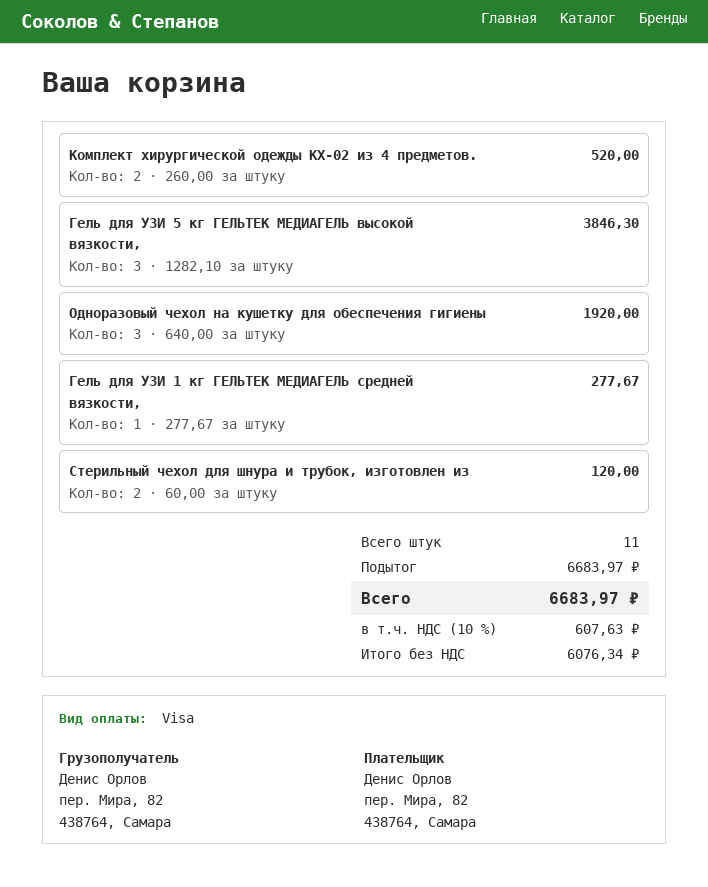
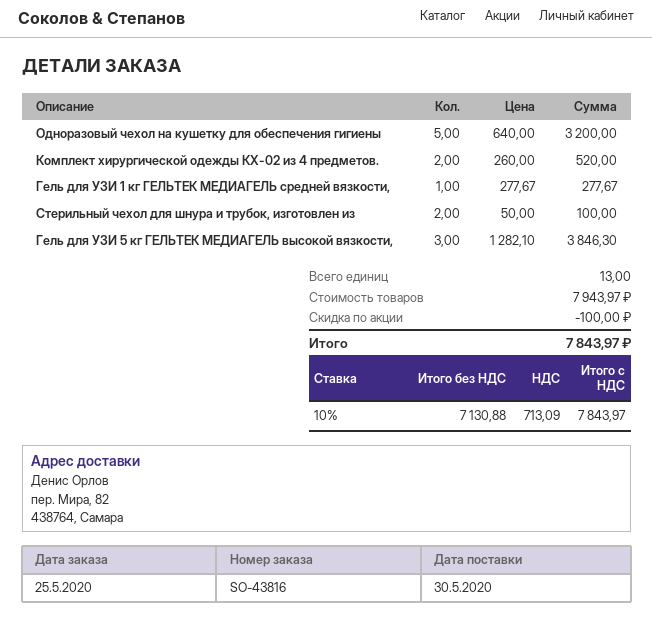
Одноразовый чехол на кушетку для обеспечения гигиены: 3 x 640.00 = 1920.00 -> 5 x 640.00 = 3200.00
Стерильный чехол для шнура и трубок, изготовлен из: 2 x 60.00 = 120.00 -> 2 x 50.00 = 100.00
total quantity: 11 -> 13
subtotal: 6683.97 -> 7943.97
discount: none -> 100.00
net: 6076.34 -> 7130.88
tax: 10% = 607.63 -> 10% = 713.09
total: 6683.97 -> 7843.97

